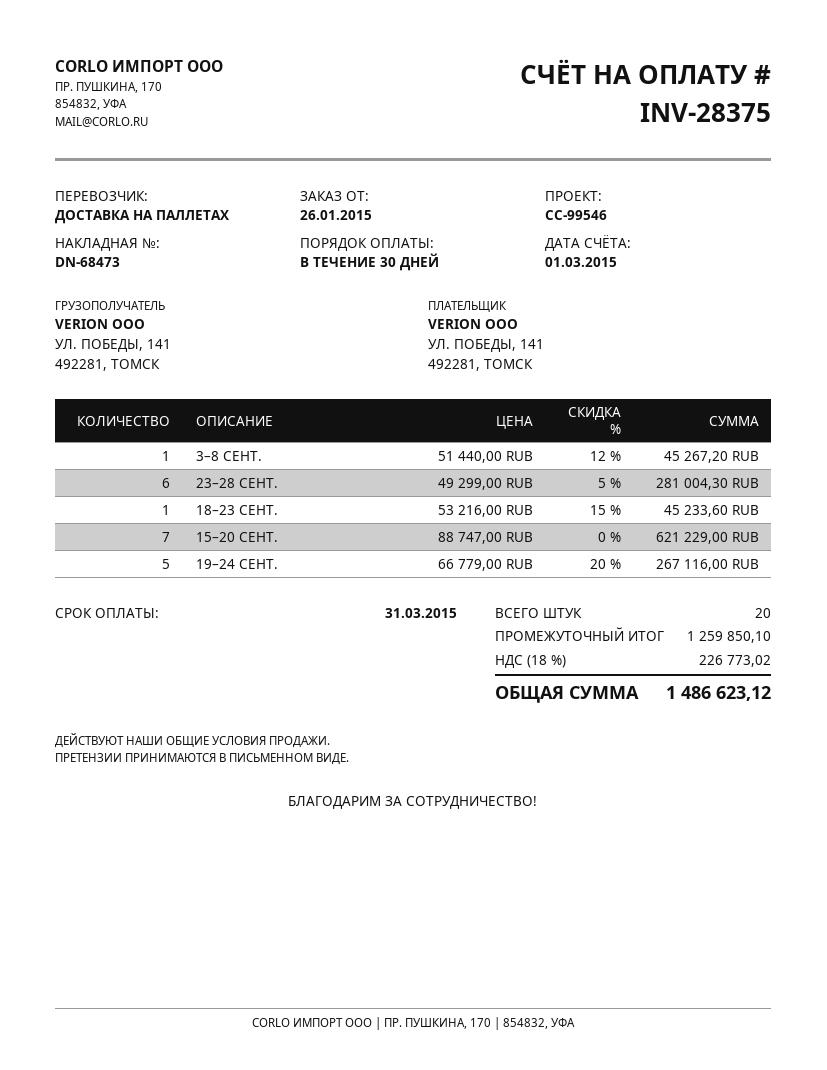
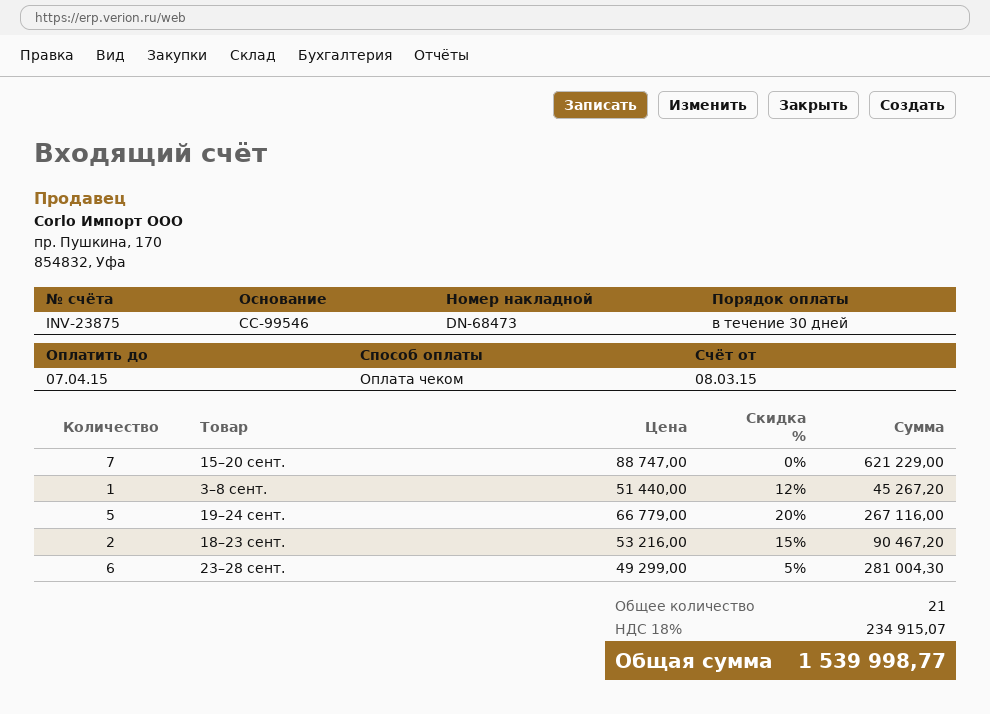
invoice number: INV-28375 -> INV-23875
invoice date: 2015-03-01 -> 2015-03-08
due date: 2015-03-31 -> 2015-04-07
18–23 СЕНТ.: 1 x 53216.00 - 15% = 45233.60 -> 2 x 53216.00 - 15% = 90467.20
total quantity: 20 -> 21
tax: 18% = 226773.02 -> 18% = 234915.07
total: 1486623.12 -> 1539998.77

